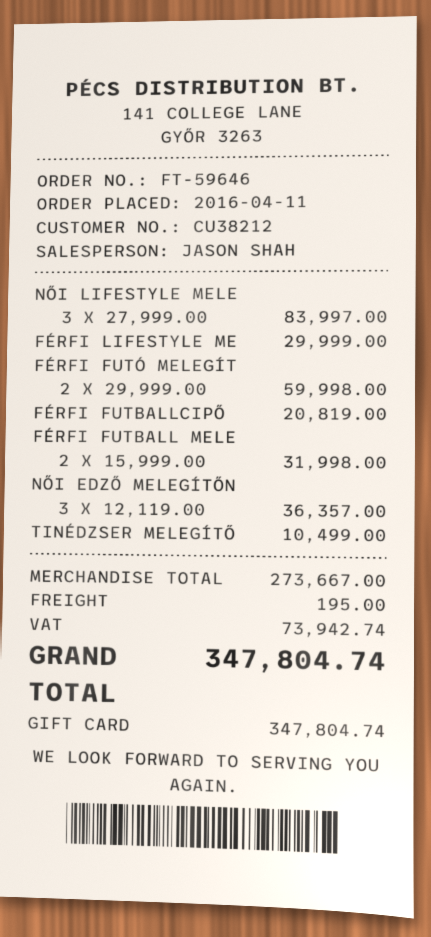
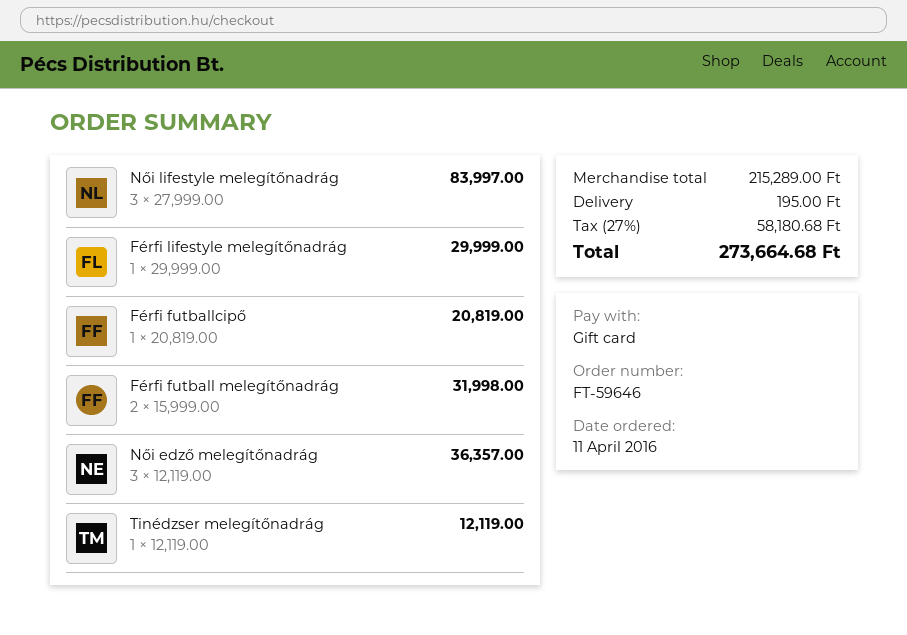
FÉRFI FUTÓ MELEGÍT: 2 x 29999.00 = 59998.00 -> none
TINÉDZSER MELEGÍTŐ: 1 x 10499.00 = 10499.00 -> 1 x 12119.00 = 12119.00
subtotal: 273667.00 -> 215289.00
tax: 73942.74 -> 58180.68
total: 347804.74 -> 273664.68

